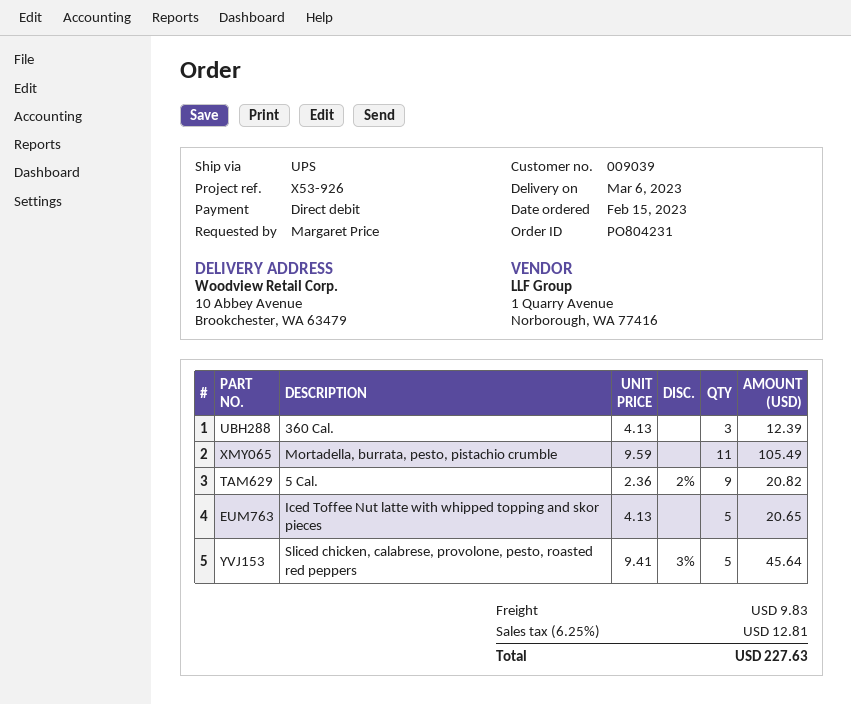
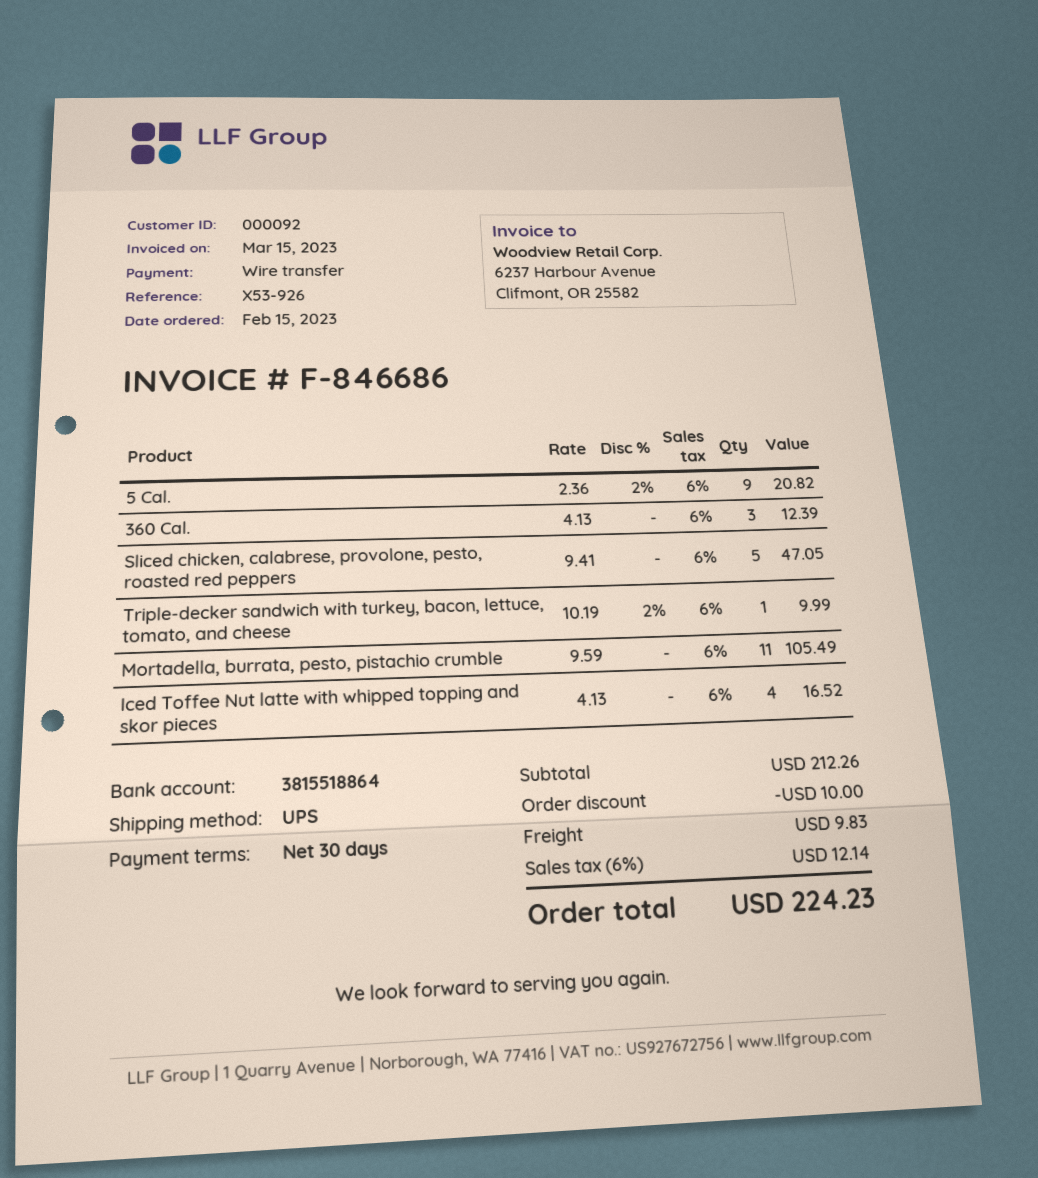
customer number: 009039 -> 000092
payment method: direct debit -> bank transfer
Iced Toffee Nut latte with whipped topping and skor pieces: 5 x 4.13 = 20.65 -> 4 x 4.13 = 16.52
Sliced chicken, calabrese, provolone, pesto, roasted red peppers: 5 x 9.41 - 3% = 45.64 -> 5 x 9.41 = 47.05
Triple-decker sandwich with turkey, bacon, lettuce, tomato, and cheese: none -> 1 x 10.19 - 2% = 9.99
discount: none -> 10.00
tax: 6.25% = 12.81 -> 6% = 12.14
total: 227.63 -> 224.23

